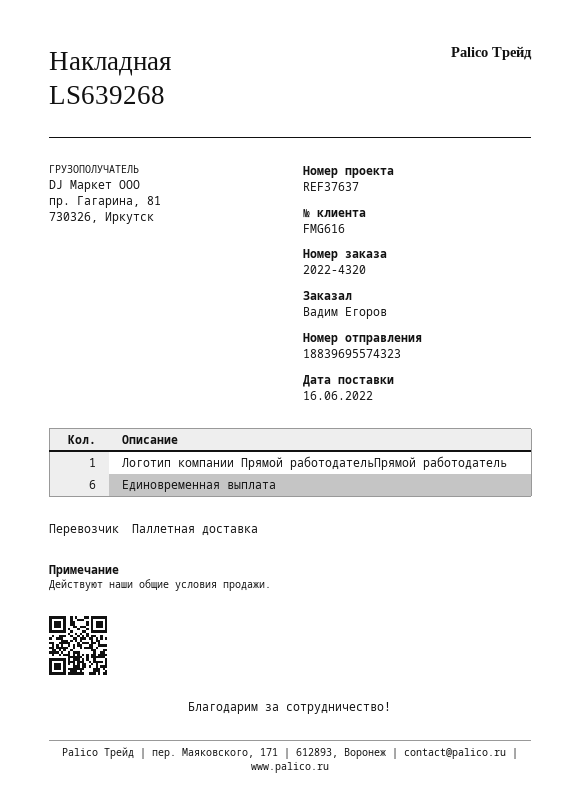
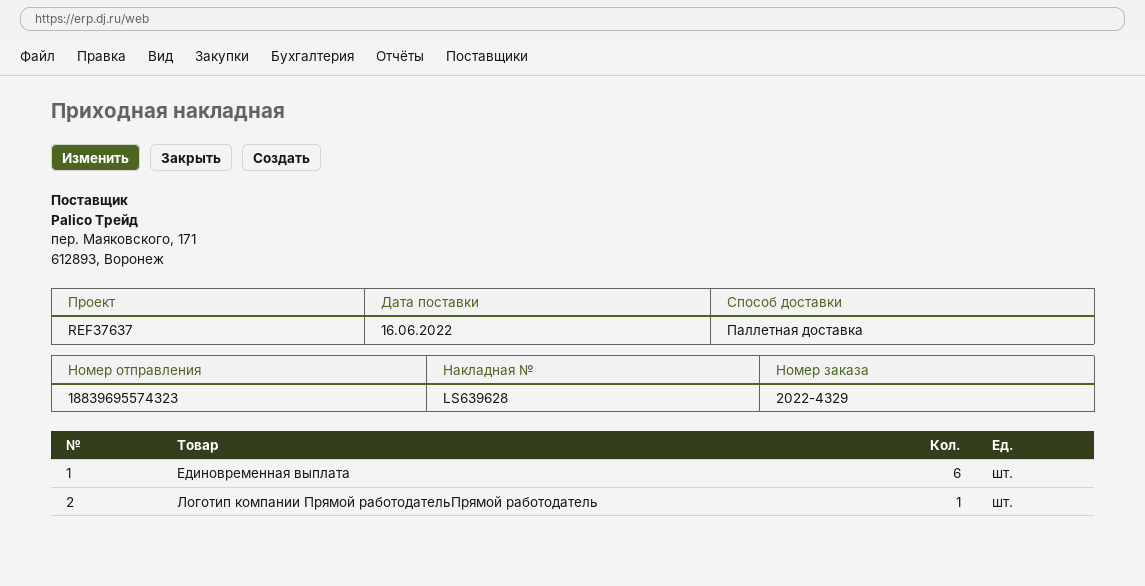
order number: 2022-4320 -> 2022-4329
delivery note number: LS639268 -> LS639628

